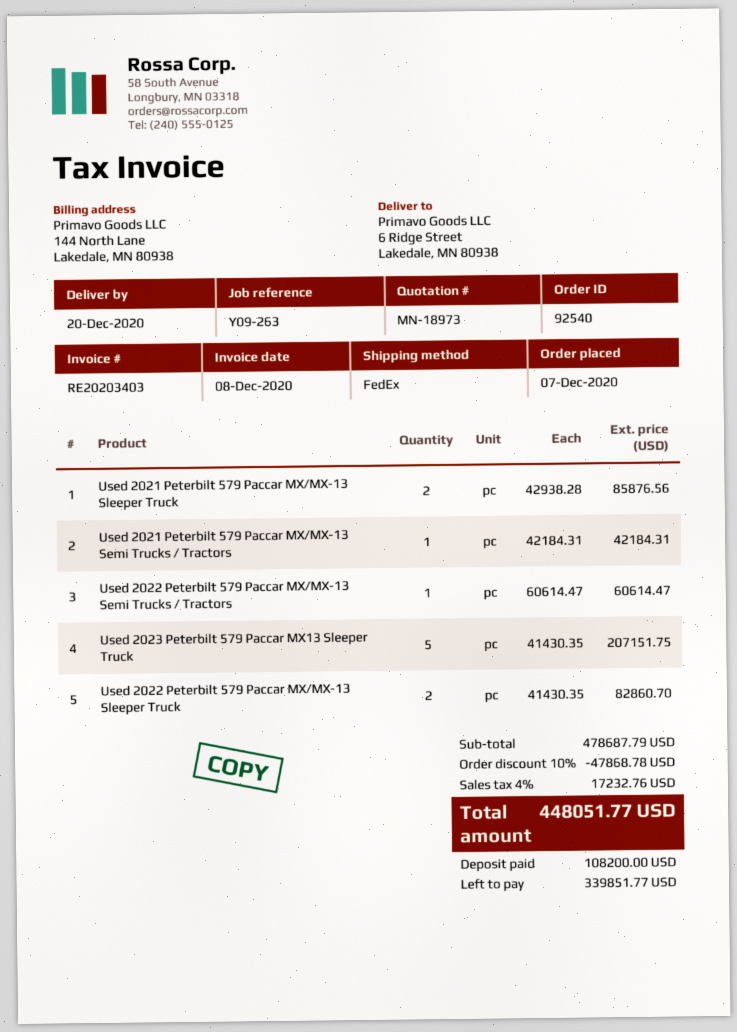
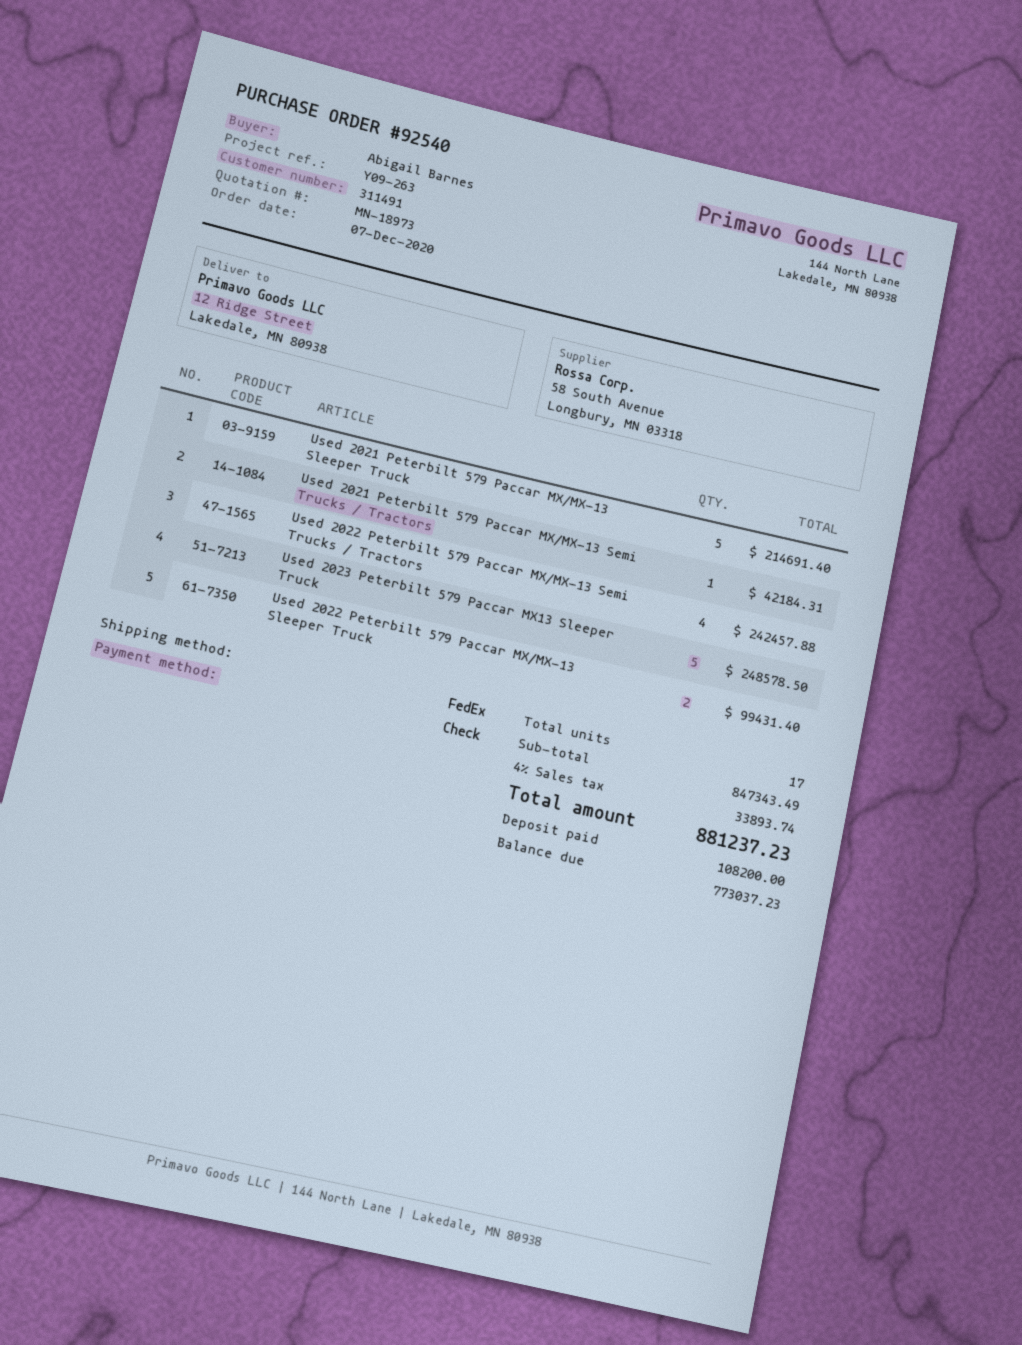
ship to: 6 Ridge Street, Lakedale, MN 80938 -> 12 Ridge Street, Lakedale, MN 80938
Used 2021 Peterbilt 579 Paccar MX/MX-13 Sleeper Truck: 2 for 85876.56 -> 5 for 214691.40
Used 2022 Peterbilt 579 Paccar MX/MX-13 Semi Trucks / Tractors: 1 for 60614.47 -> 4 for 242457.88
Used 2023 Peterbilt 579 Paccar MX13 Sleeper Truck: 5 for 207151.75 -> 5 for 248578.50
Used 2022 Peterbilt 579 Paccar MX/MX-13 Sleeper Truck: 2 for 82860.70 -> 2 for 99431.40
subtotal: 478687.79 -> 847343.49
discount: 10% = 47868.78 -> none
tax: 4% = 17232.76 -> 4% = 33893.74
total: 448051.77 -> 881237.23
balance: 339851.77 -> 773037.23

